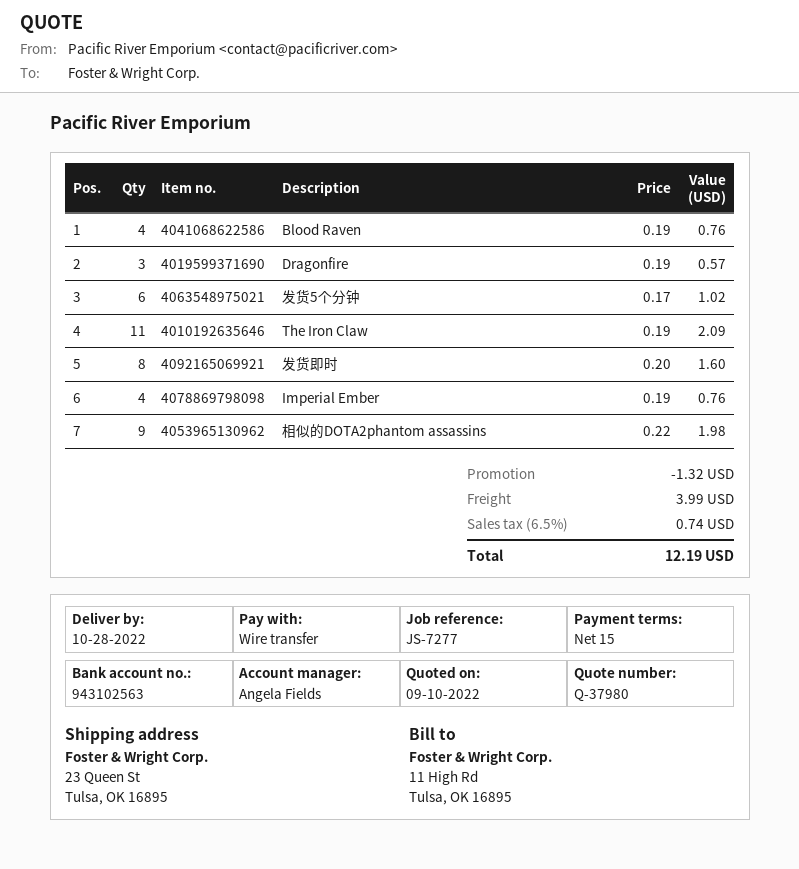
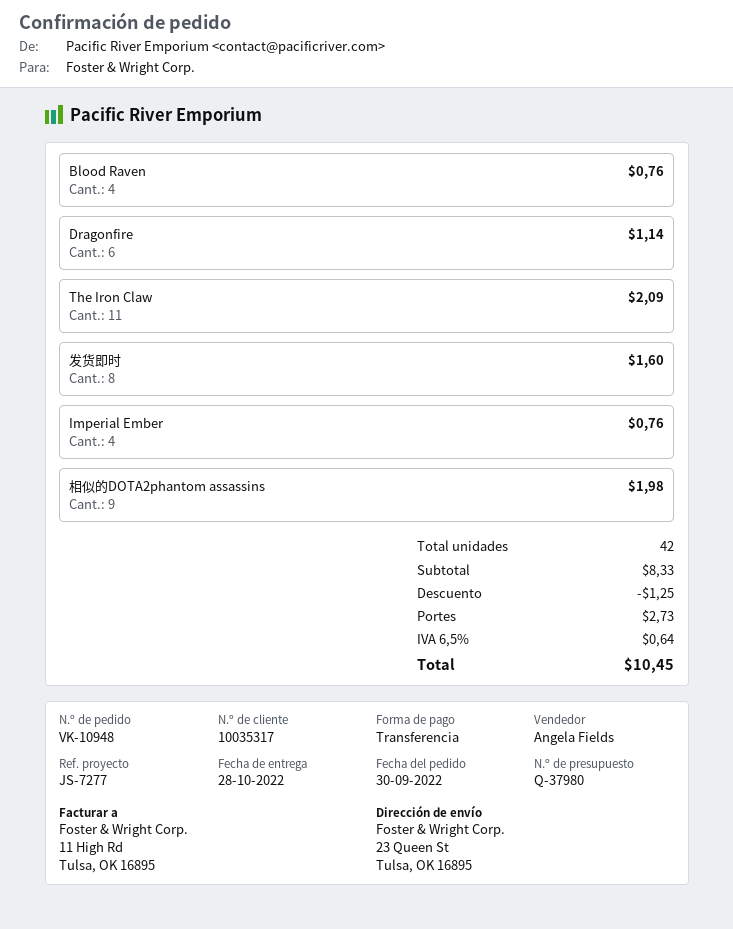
Dragonfire: 3 for 0.57 -> 6 for 1.14
发货5个分钟: 6 for 1.02 -> none
discount: 1.32 -> 1.25
shipping: 3.99 -> 2.73
tax: 6.5% = 0.74 -> 6.5% = 0.64
total: 12.19 -> 10.45

